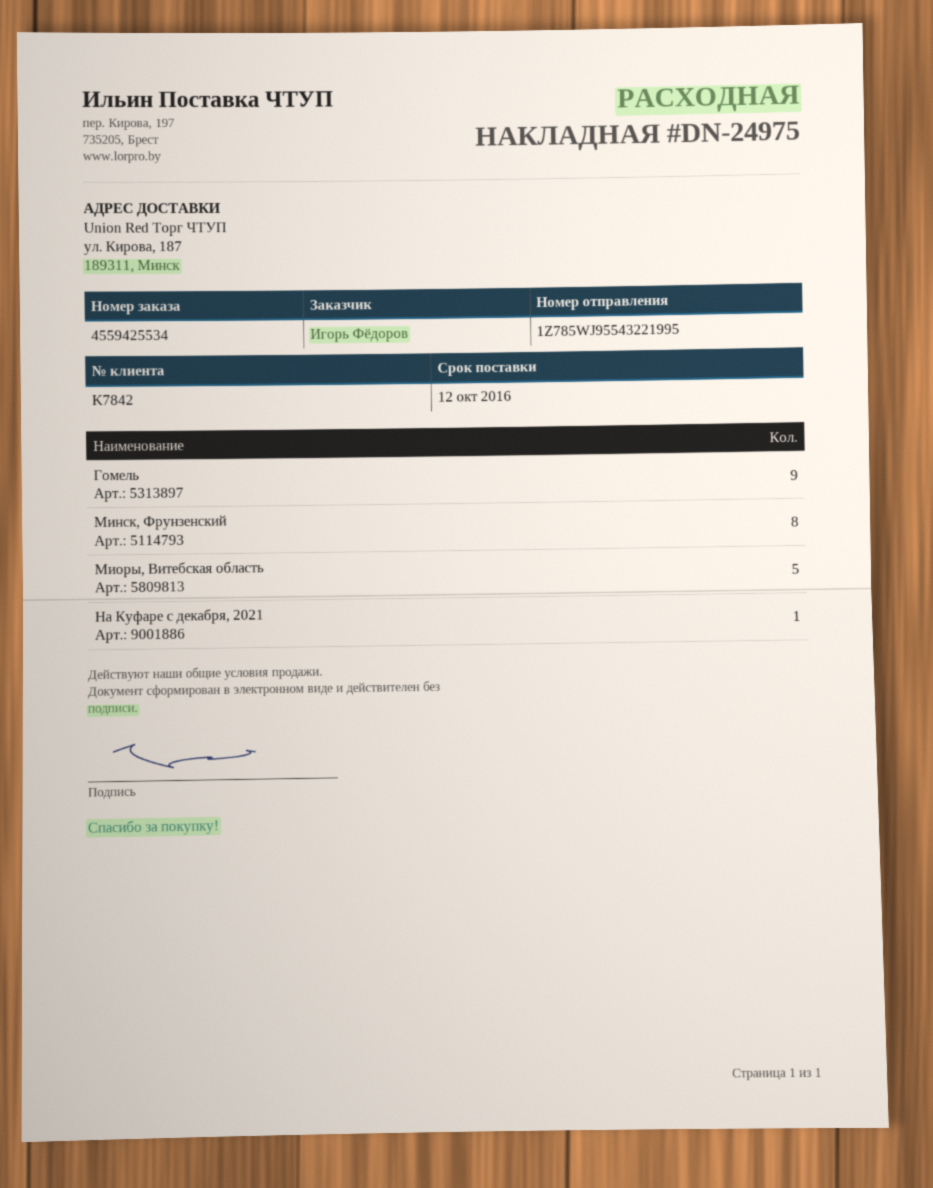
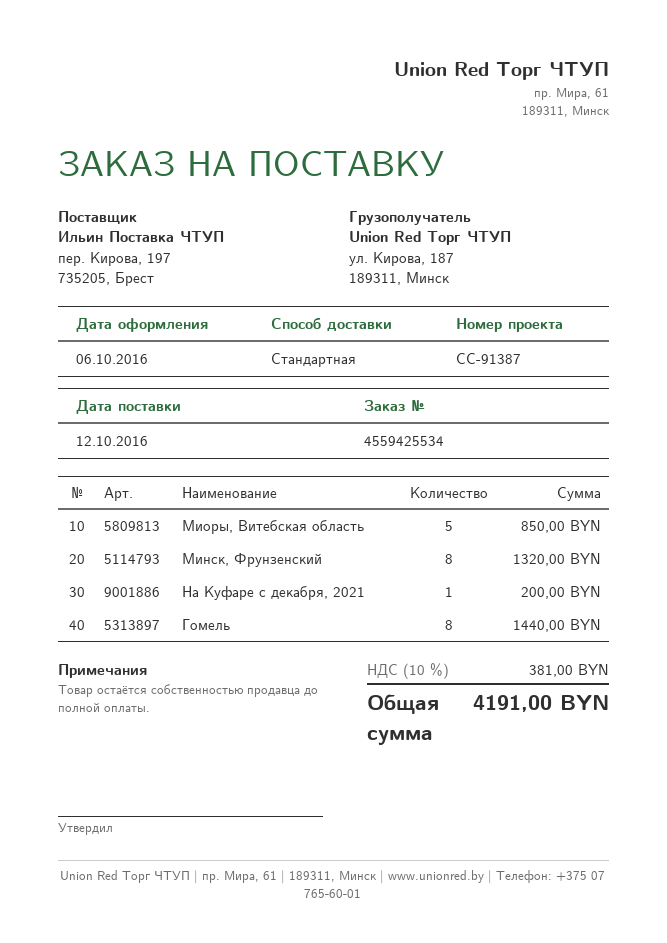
Гомель: 9 -> 8

